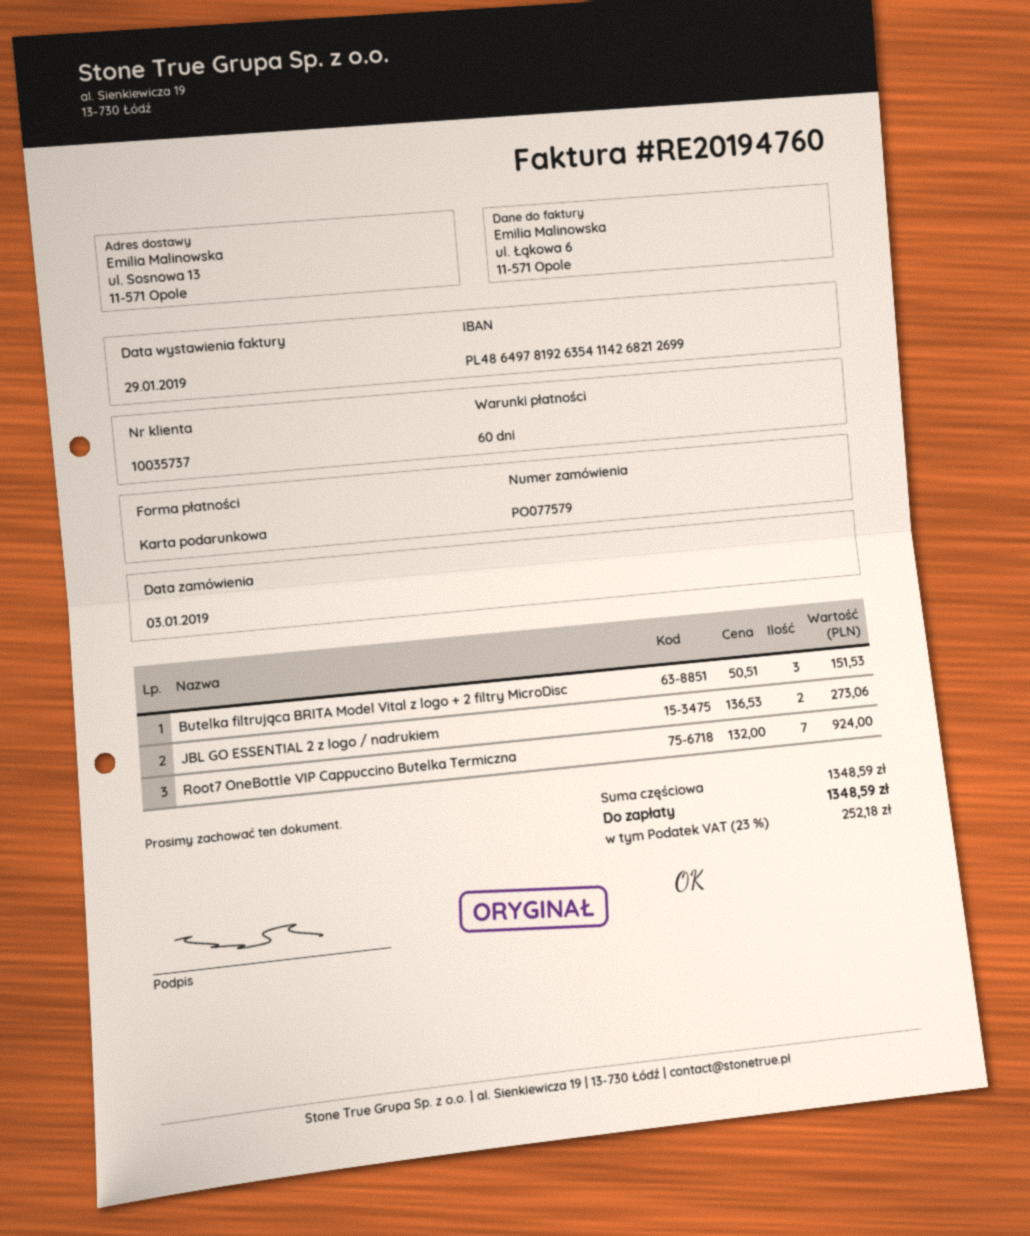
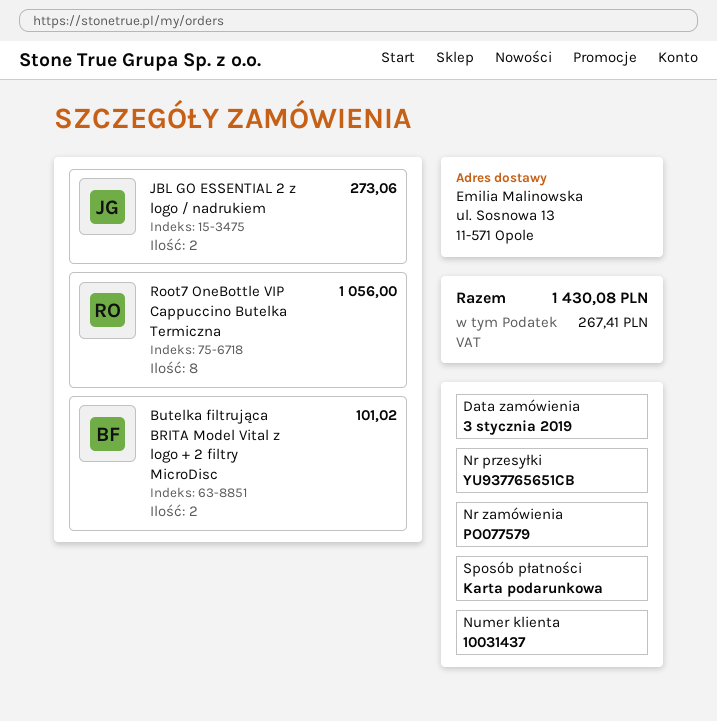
customer number: 10035737 -> 10031437
Butelka filtrująca BRITA Model Vital z logo + 2 filtry MicroDisc: 3 for 151.53 -> 2 for 101.02
Root7 OneBottle VIP Cappuccino Butelka Termiczna: 7 for 924.00 -> 8 for 1056.00
tax: 252.18 -> 267.41
total: 1348.59 -> 1430.08

